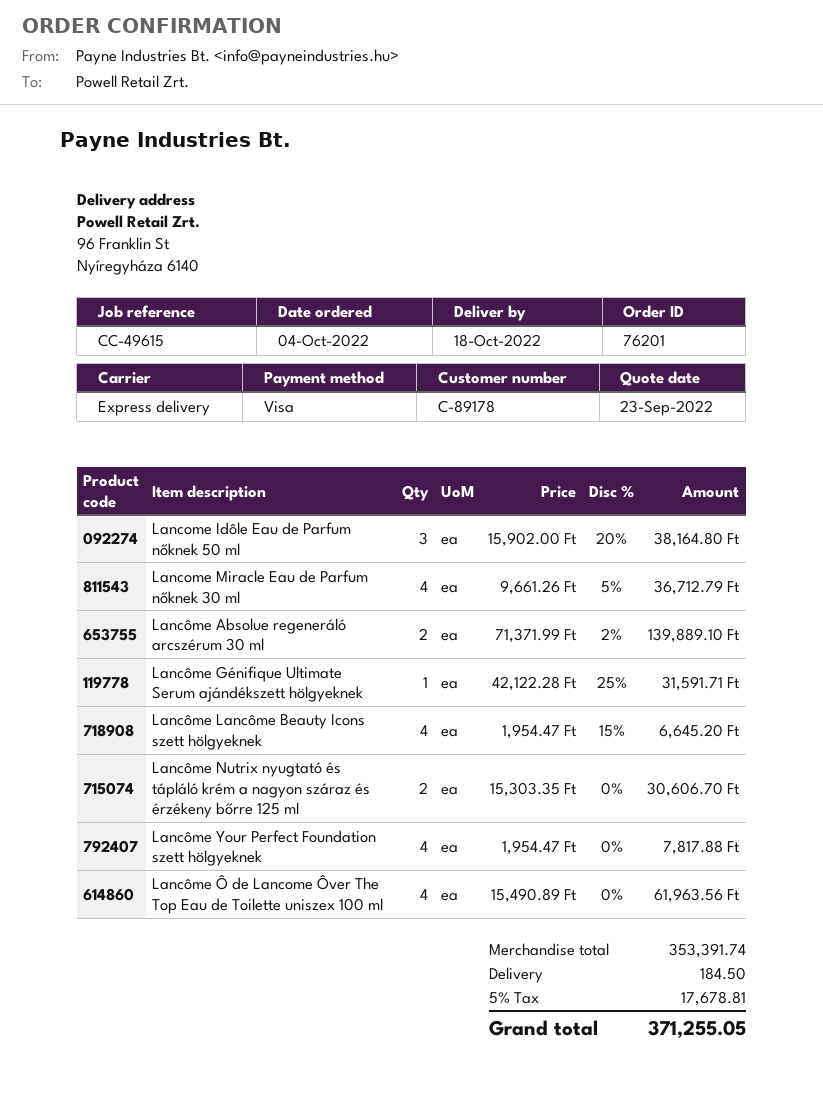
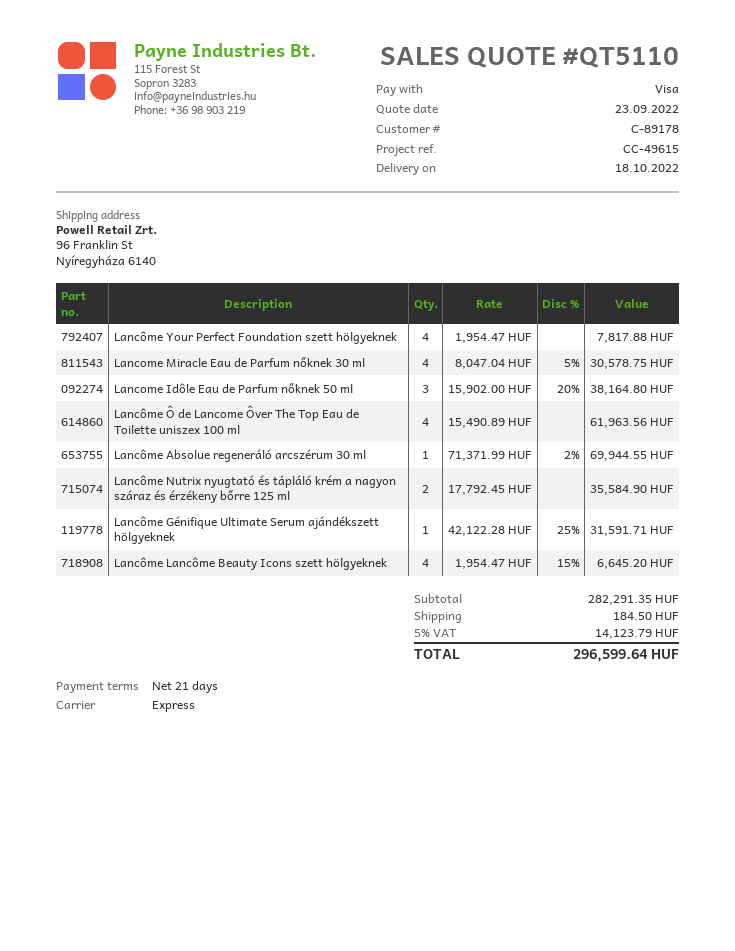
Lancome Miracle Eau de Parfum nőknek 30 ml: 4 x 9661.26 - 5% = 36712.79 -> 4 x 8047.04 - 5% = 30578.75
Lancôme Absolue regeneráló arcszérum 30 ml: 2 x 71371.99 - 2% = 139889.10 -> 1 x 71371.99 - 2% = 69944.55
Lancôme Nutrix nyugtató és tápláló krém a nagyon száraz és érzékeny bőrre 125 ml: 2 x 15303.35 = 30606.70 -> 2 x 17792.45 = 35584.90
subtotal: 353391.74 -> 282291.35
tax: 5% = 17678.81 -> 5% = 14123.79
total: 371255.05 -> 296599.64

